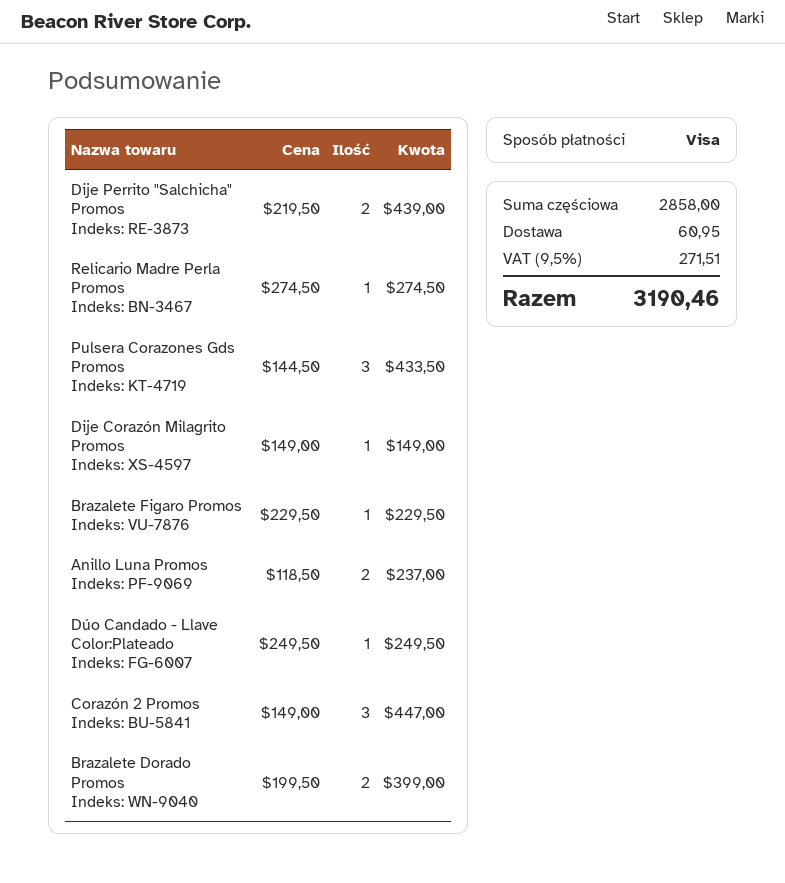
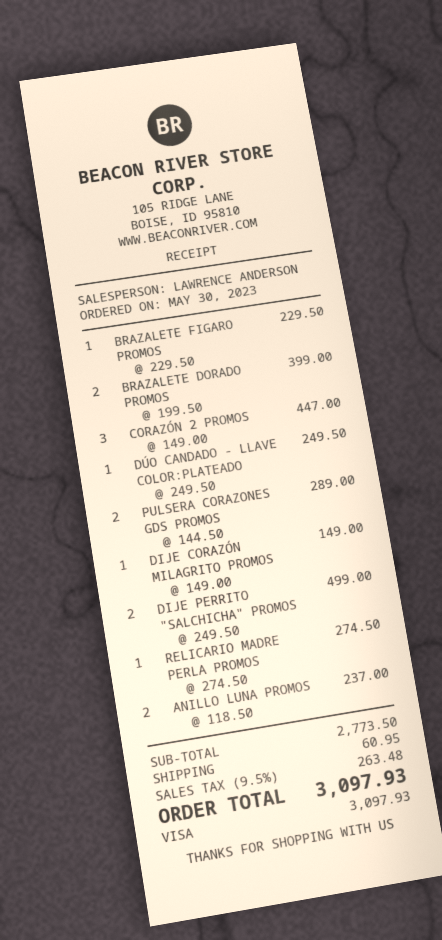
Dije Perrito "Salchicha" Promos: 2 x 219.50 = 439.00 -> 2 x 249.50 = 499.00
Pulsera Corazones Gds Promos: 3 x 144.50 = 433.50 -> 2 x 144.50 = 289.00
subtotal: 2858.00 -> 2773.50
tax: 9.5% = 271.51 -> 9.5% = 263.48
total: 3190.46 -> 3097.93

